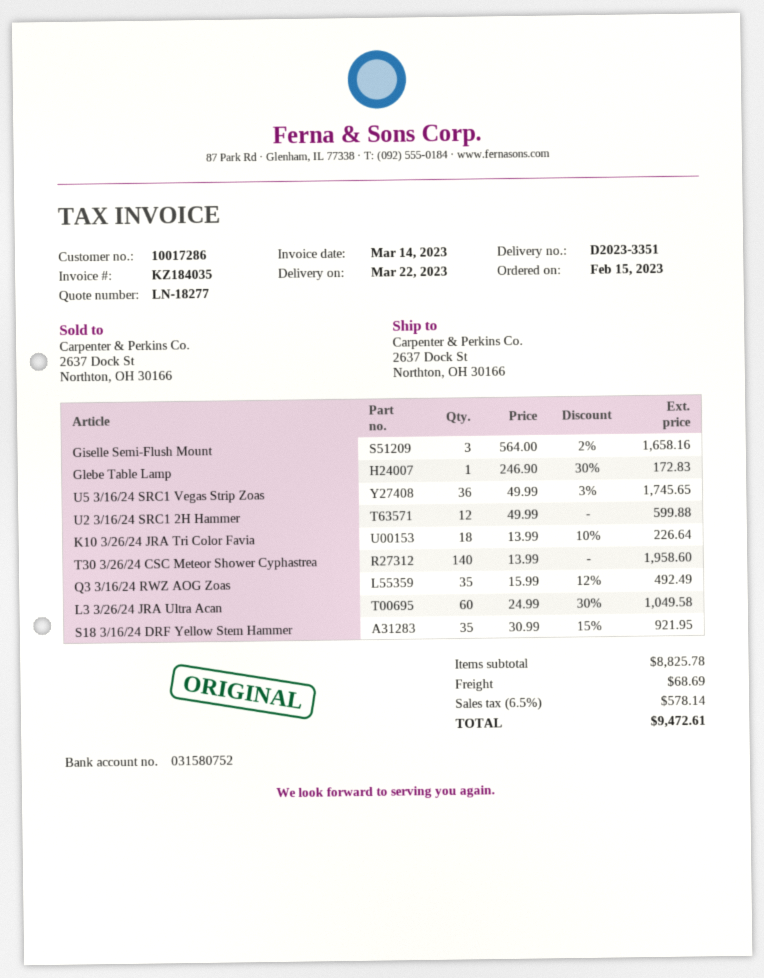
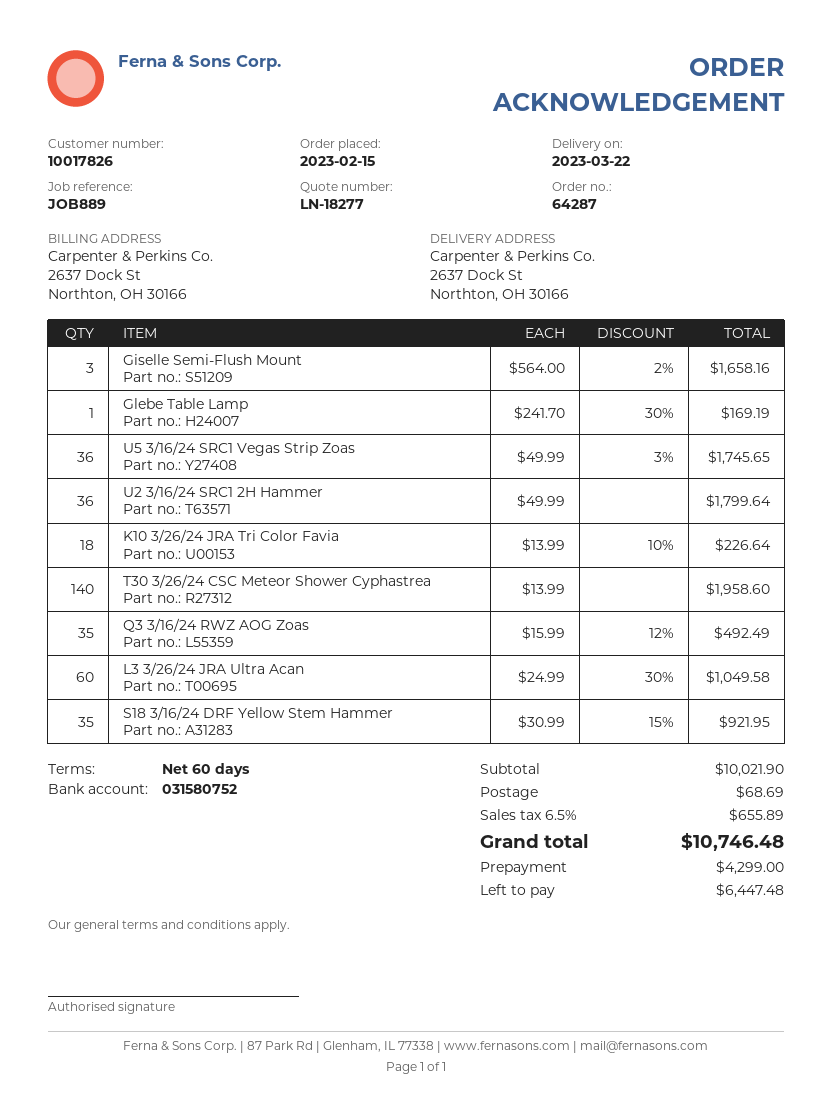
customer number: 10017286 -> 10017826
Glebe Table Lamp: 1 x 246.90 - 30% = 172.83 -> 1 x 241.70 - 30% = 169.19
U2 3/16/24 SRC1 2H Hammer: 12 x 49.99 = 599.88 -> 36 x 49.99 = 1799.64
subtotal: 8825.78 -> 10021.90
tax: 6.5% = 578.14 -> 6.5% = 655.89
total: 9472.61 -> 10746.48

